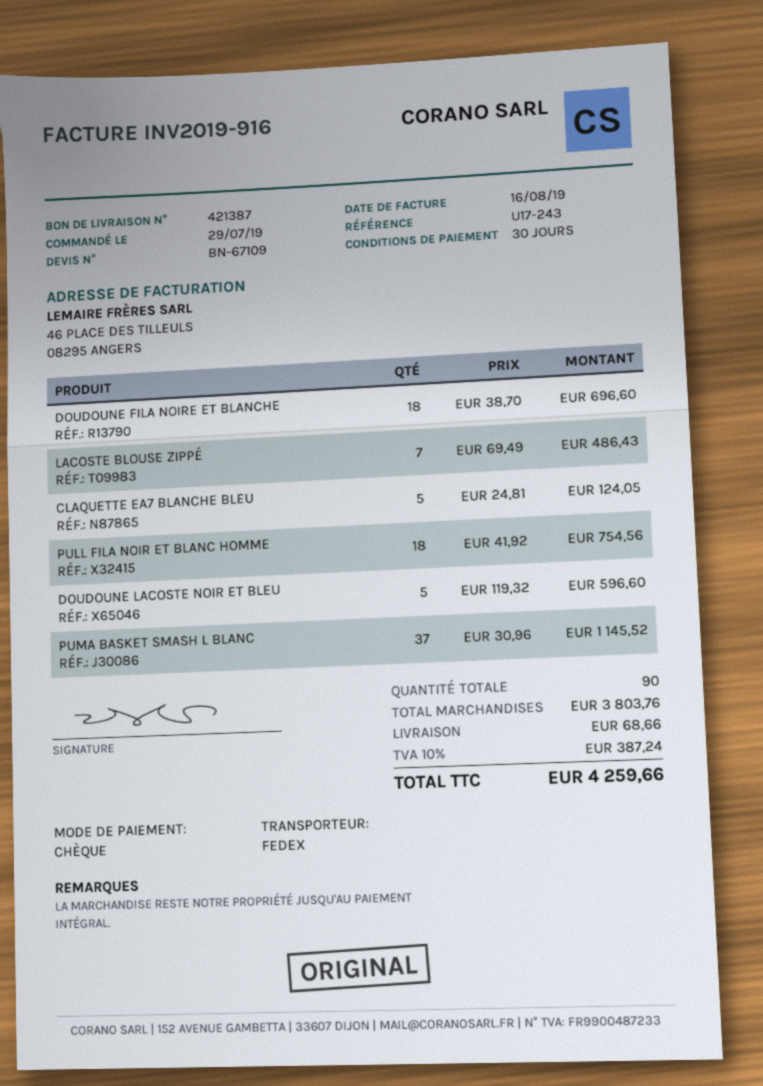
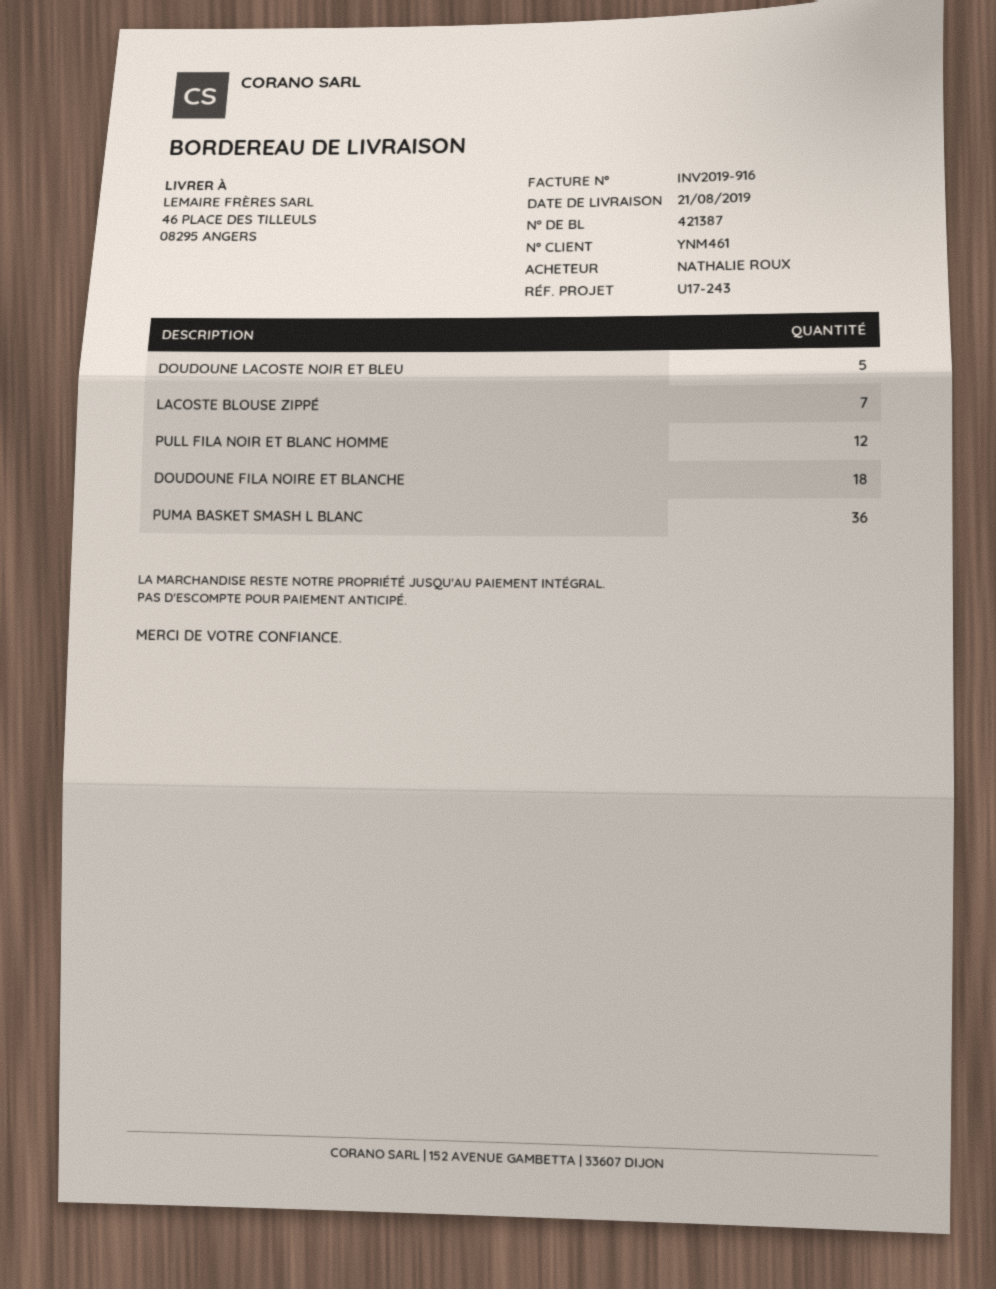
CLAQUETTE EA7 BLANCHE BLEU: 5 -> none
PULL FILA NOIR ET BLANC HOMME: 18 -> 12
PUMA BASKET SMASH L BLANC: 37 -> 36

